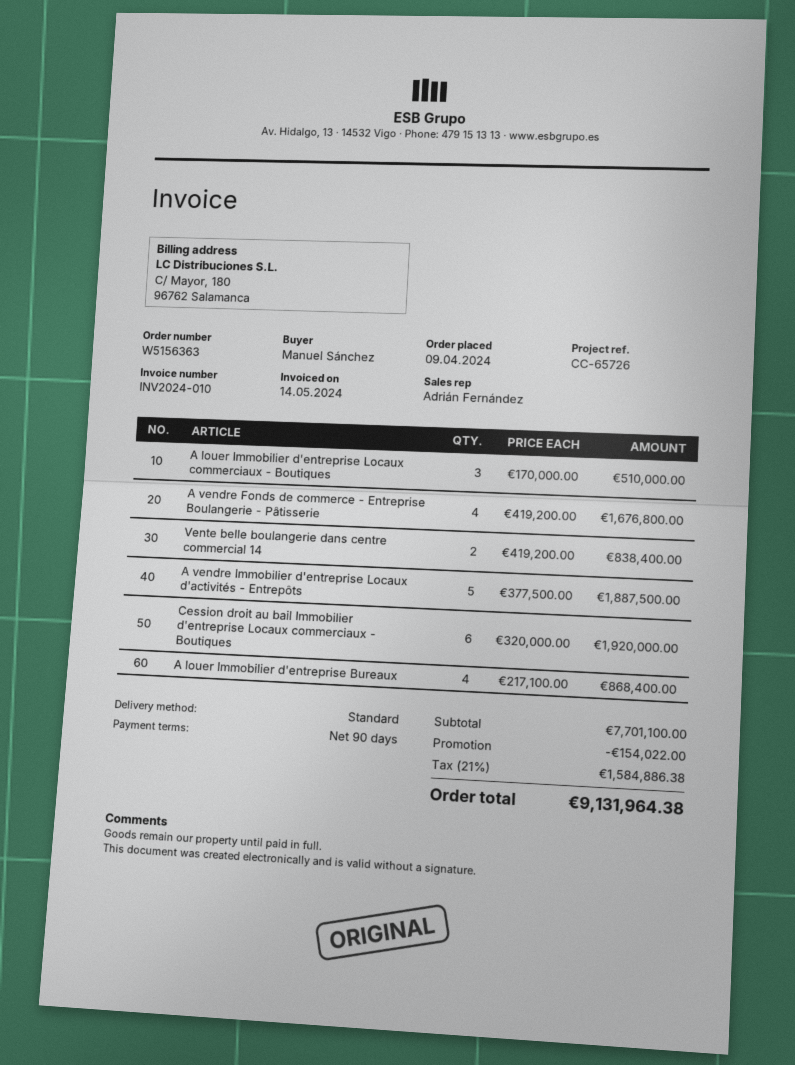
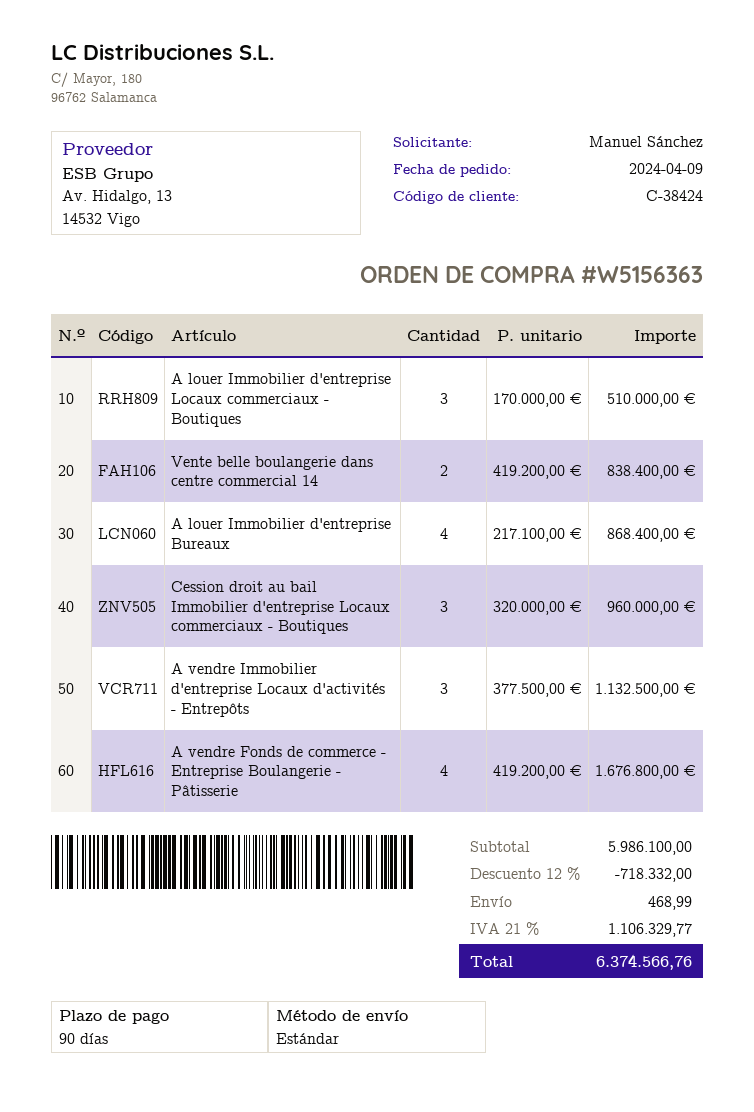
A vendre Immobilier d'entreprise Locaux d'activités - Entrepôts: 5 x 377500.00 = 1887500.00 -> 3 x 377500.00 = 1132500.00
Cession droit au bail Immobilier d'entreprise Locaux commerciaux - Boutiques: 6 x 320000.00 = 1920000.00 -> 3 x 320000.00 = 960000.00
subtotal: 7701100.00 -> 5986100.00
discount: 154022.00 -> 718332.00
shipping: none -> 468.99
tax: 21% = 1584886.38 -> 21% = 1106329.77
total: 9131964.38 -> 6374566.76

